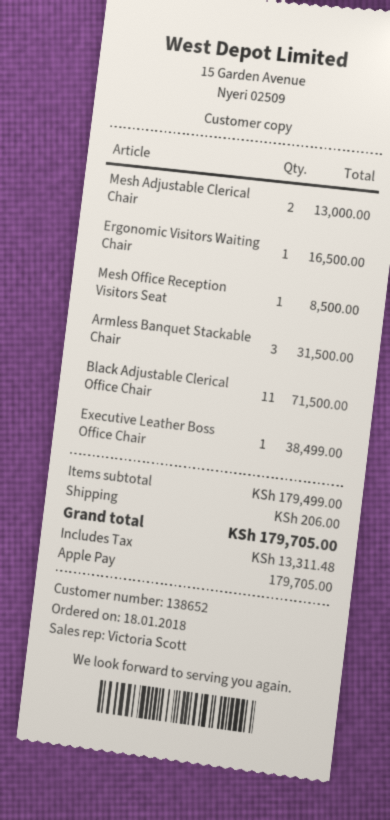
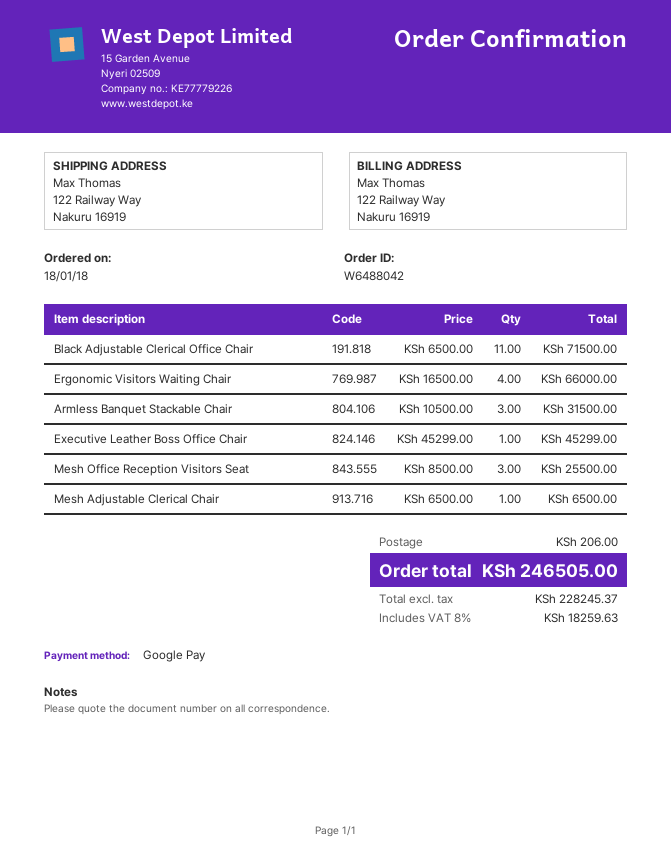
payment method: Apple Pay -> Google Pay
Mesh Adjustable Clerical Chair: 2 for 13000.00 -> 1 for 6500.00
Ergonomic Visitors Waiting Chair: 1 for 16500.00 -> 4 for 66000.00
Mesh Office Reception Visitors Seat: 1 for 8500.00 -> 3 for 25500.00
Executive Leather Boss Office Chair: 1 for 38499.00 -> 1 for 45299.00
tax: 13311.48 -> 18259.63
total: 179705.00 -> 246505.00

